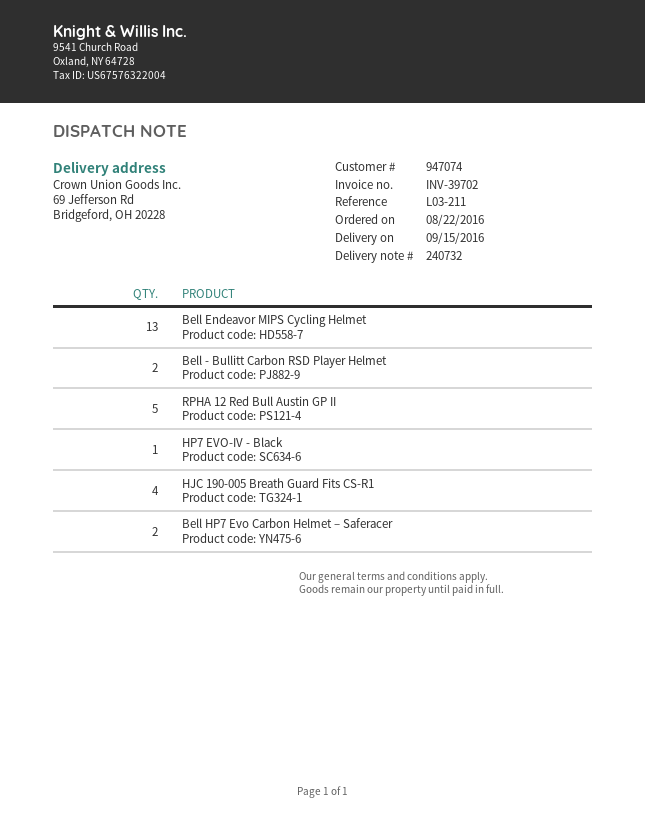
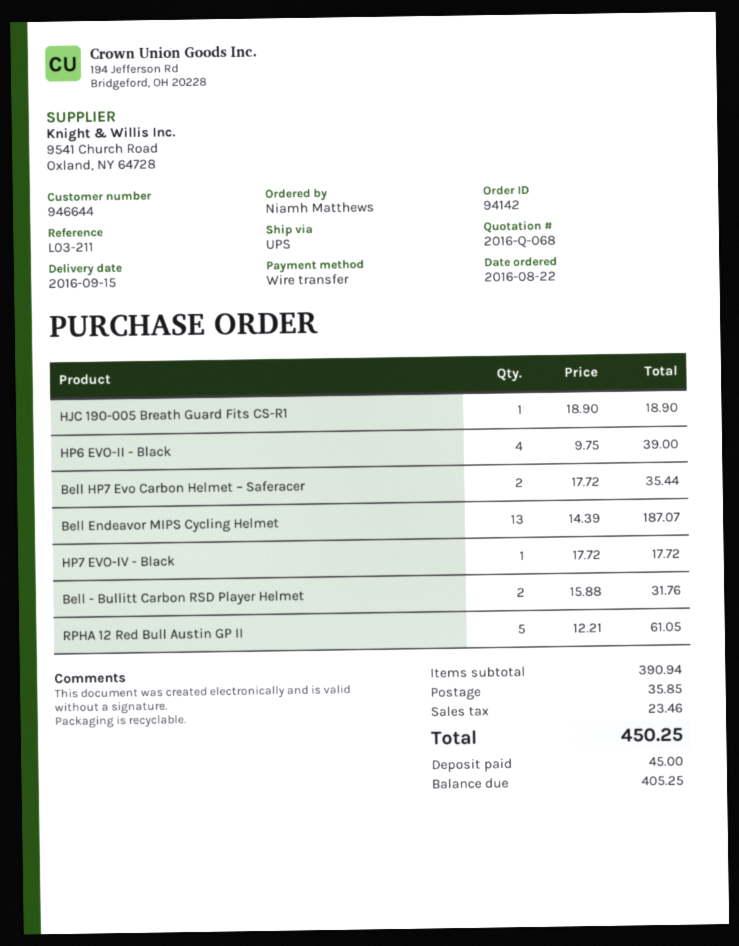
customer number: 947074 -> 946644
HJC 190-005 Breath Guard Fits CS-R1: 4 -> 1
HP6 EVO-II - Black: none -> 4

